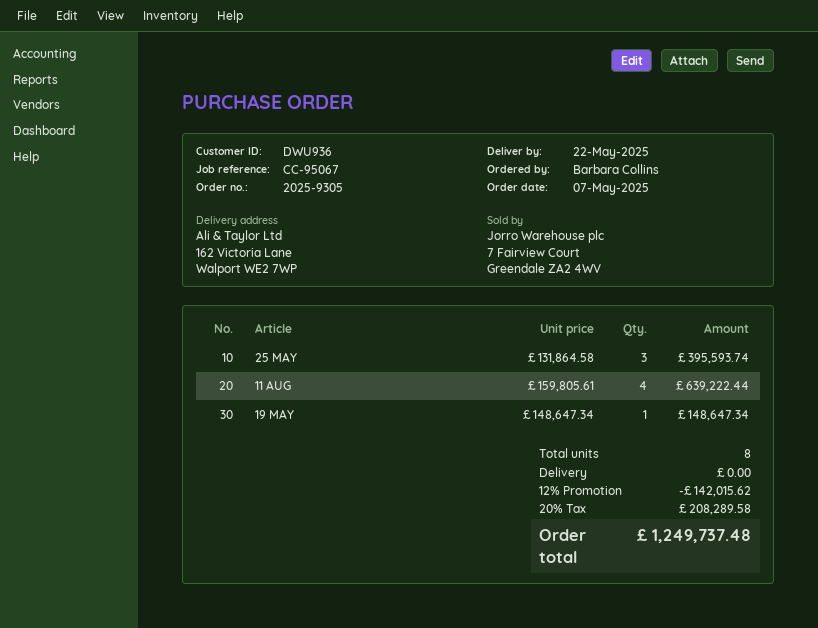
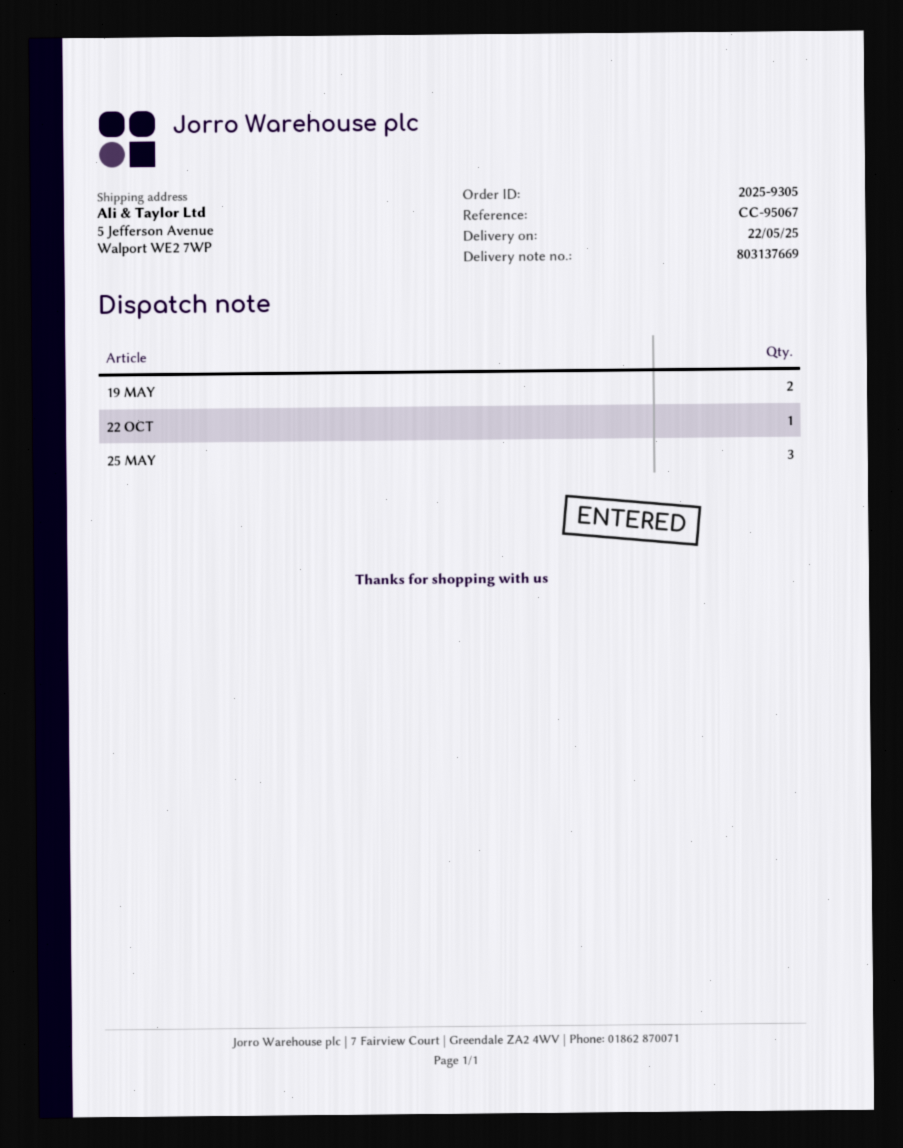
ship to: 162 Victoria Lane, Walport WE2 7WP -> 5 Jefferson Avenue, Walport WE2 7WP
11 AUG: 4 -> none
19 MAY: 1 -> 2
22 OCT: none -> 1

